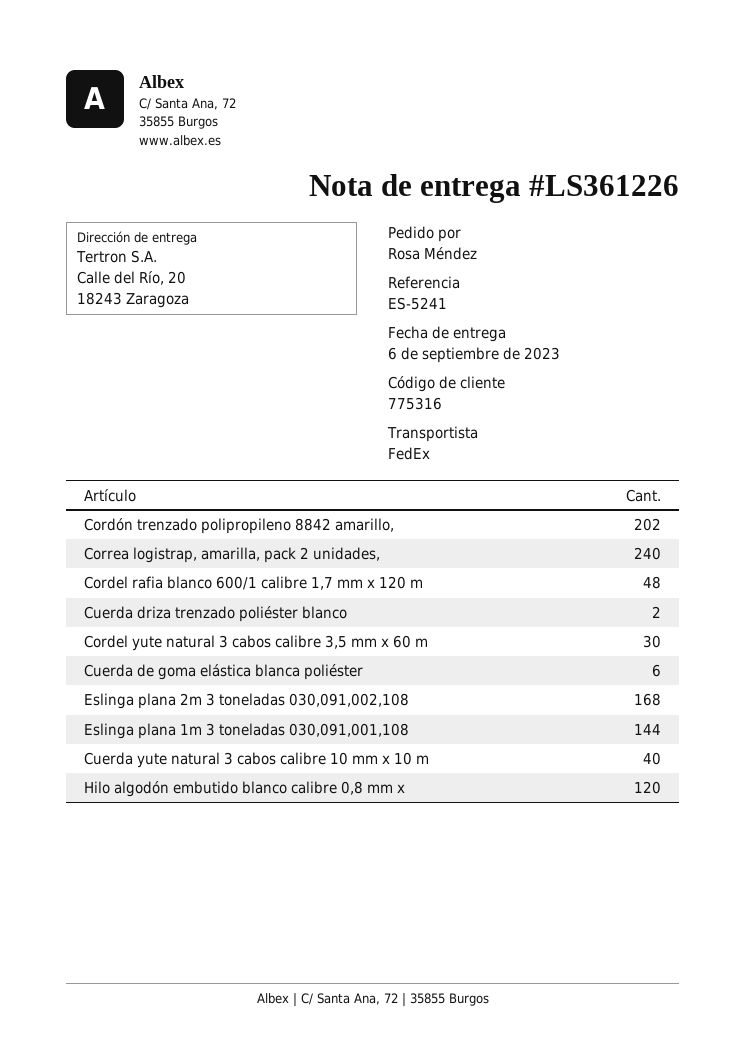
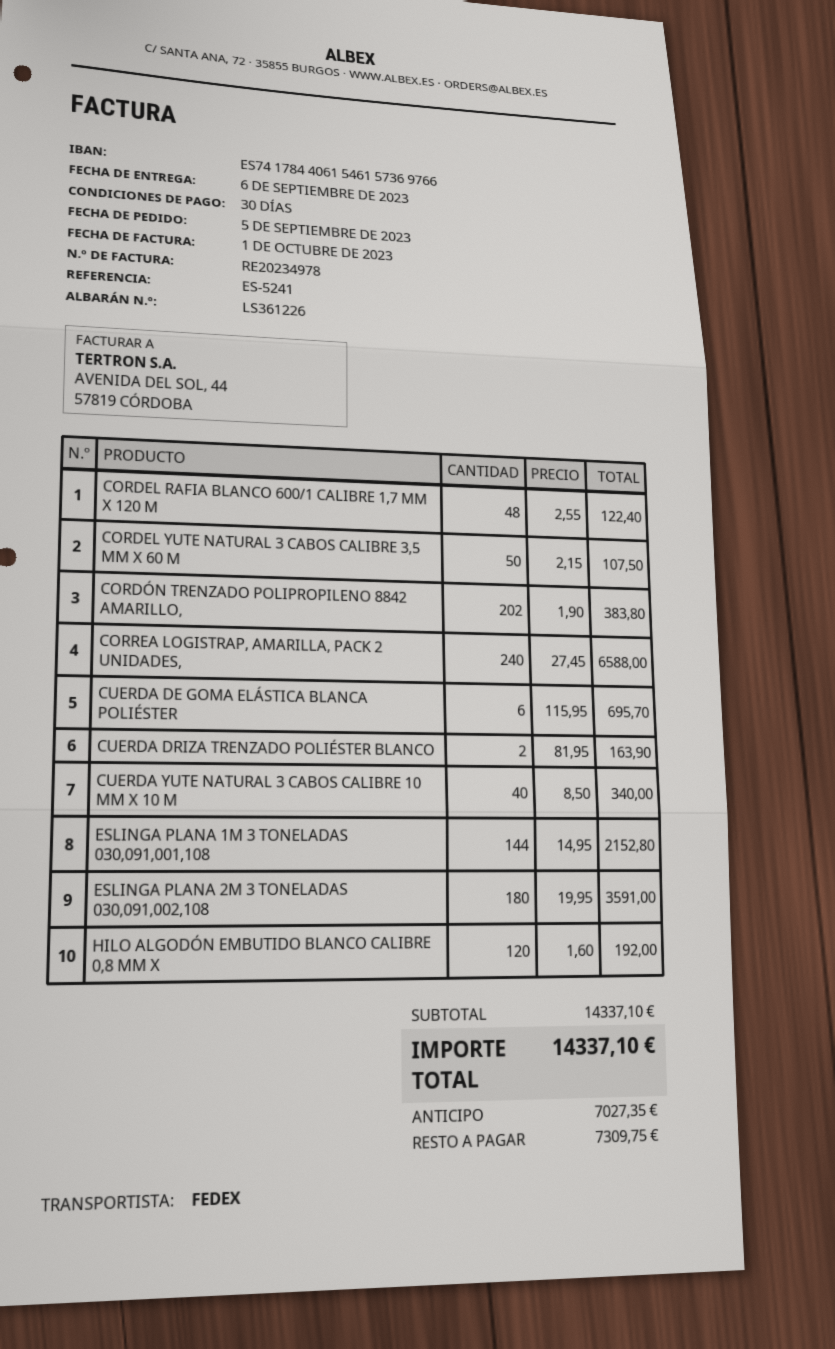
Cordel yute natural 3 cabos calibre 3,5 mm x 60 m: 30 -> 50
Eslinga plana 2m 3 toneladas 030,091,002,108: 168 -> 180

